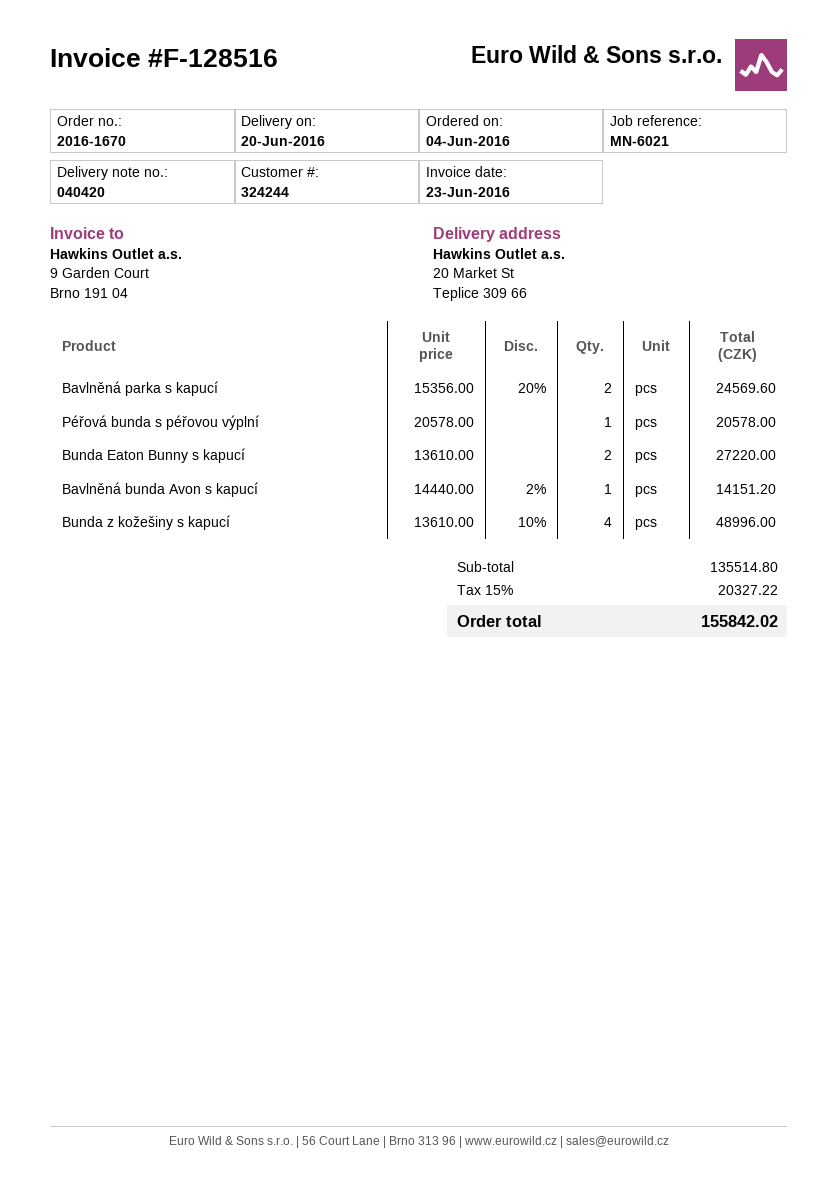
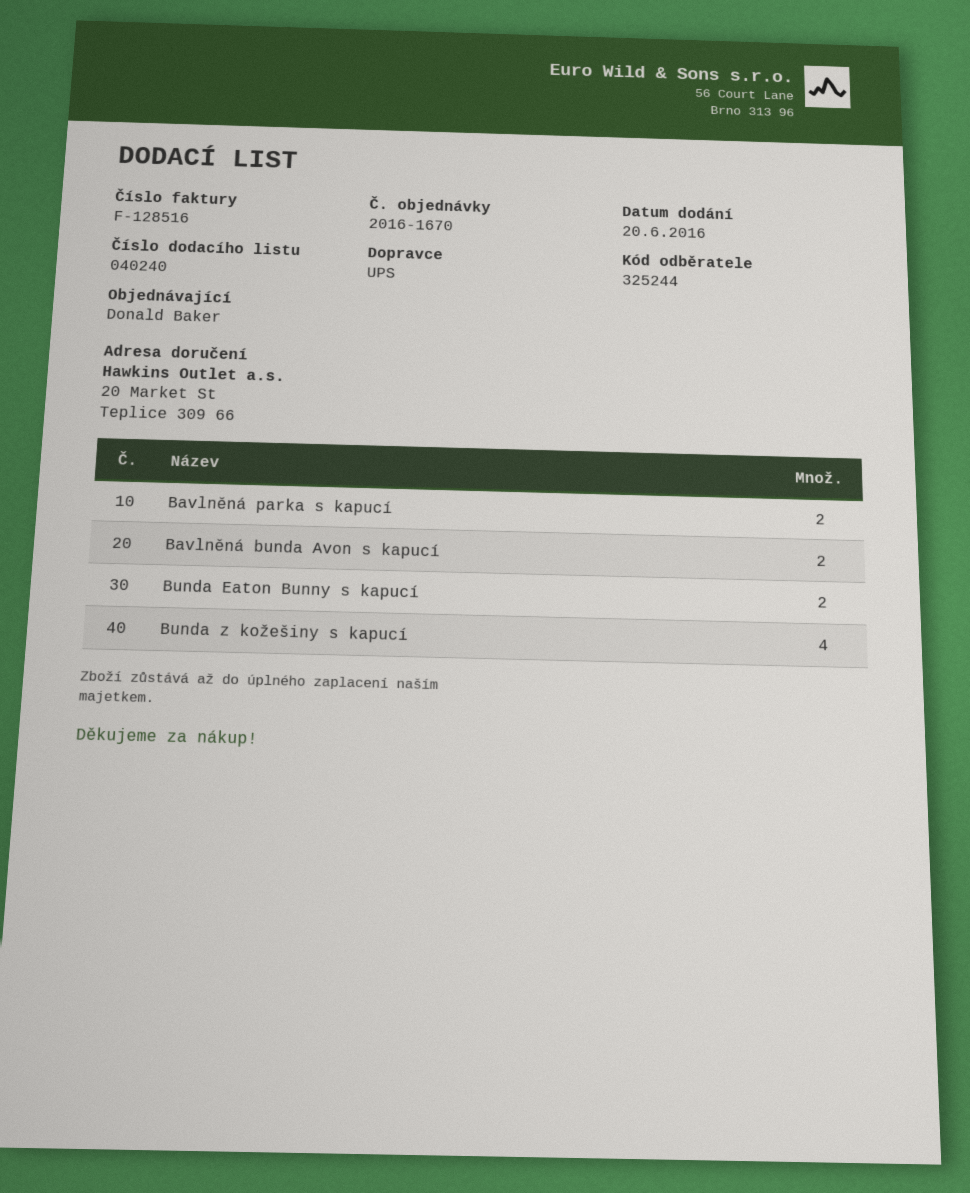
delivery note number: 040420 -> 040240
customer number: 324244 -> 325244
Péřová bunda s péřovou výplní: 1 -> none
Bavlněná bunda Avon s kapucí: 1 -> 2

